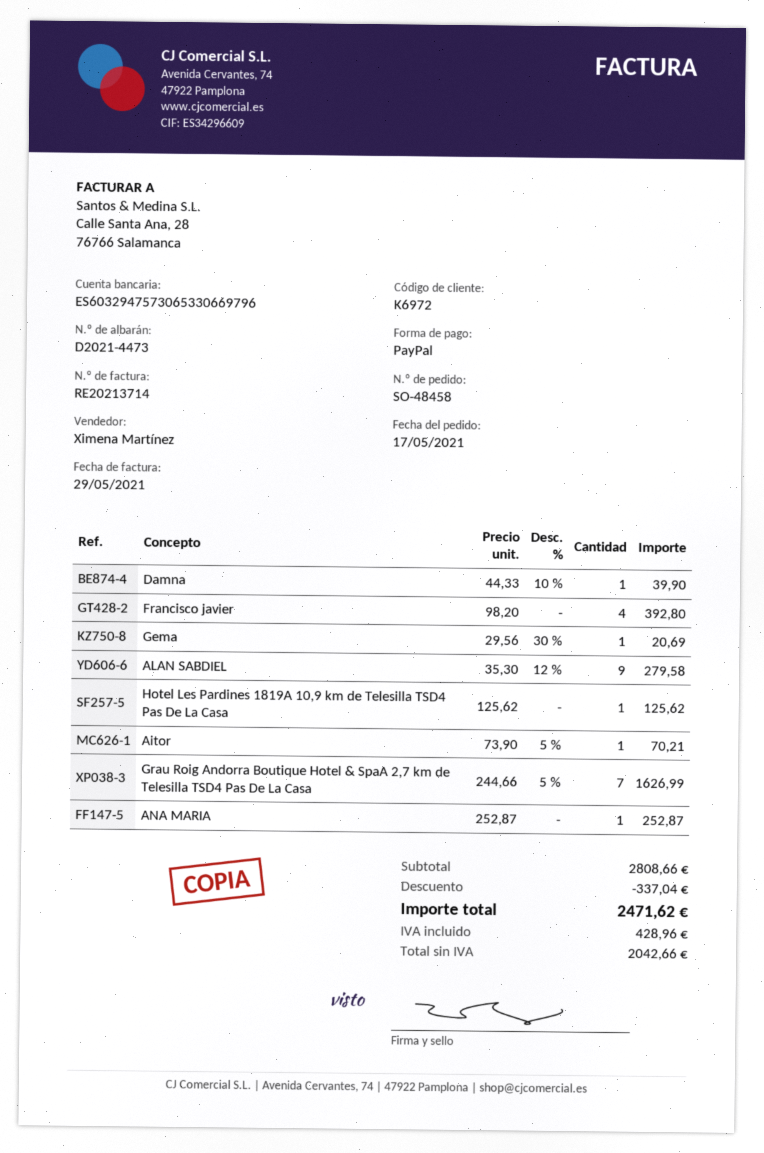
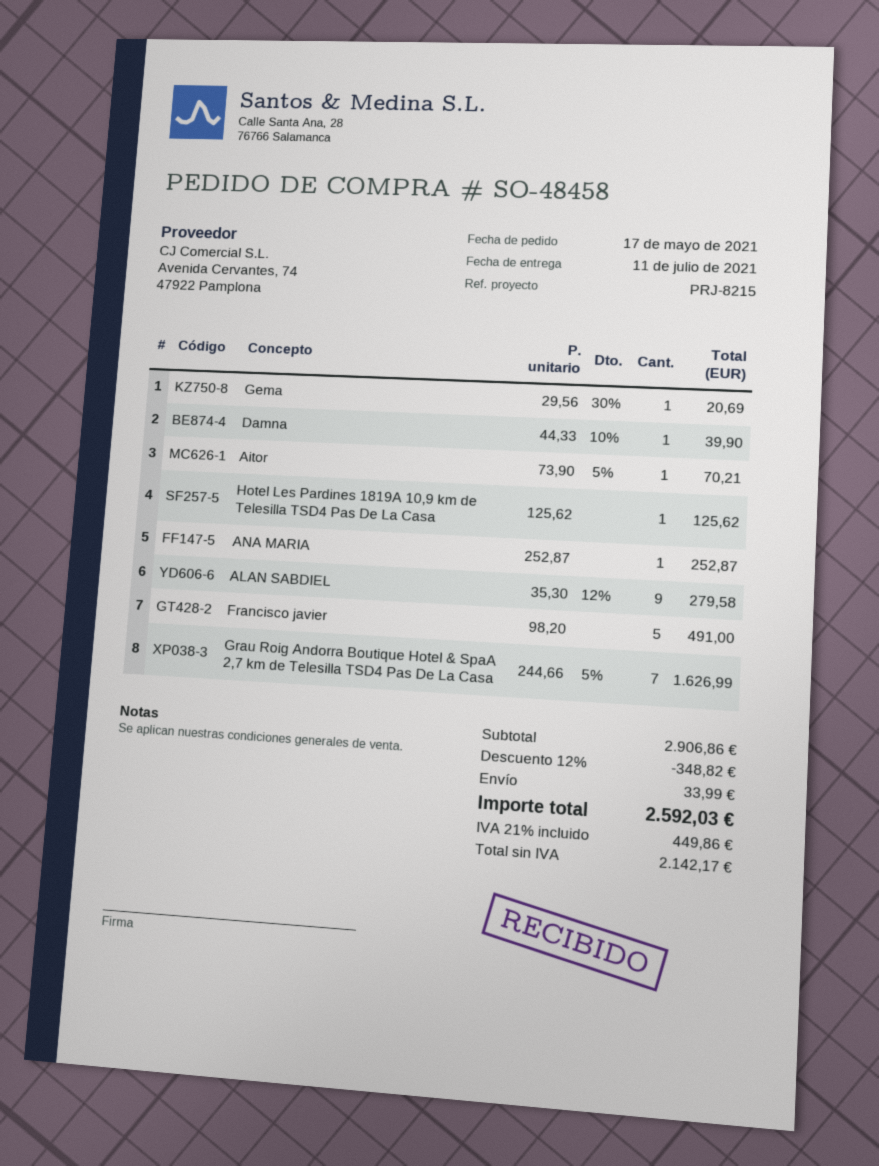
Francisco javier: 4 x 98.20 = 392.80 -> 5 x 98.20 = 491.00
subtotal: 2808.66 -> 2906.86
discount: 337.04 -> 348.82
shipping: none -> 33.99
net: 2042.66 -> 2142.17
tax: 428.96 -> 449.86
total: 2471.62 -> 2592.03

